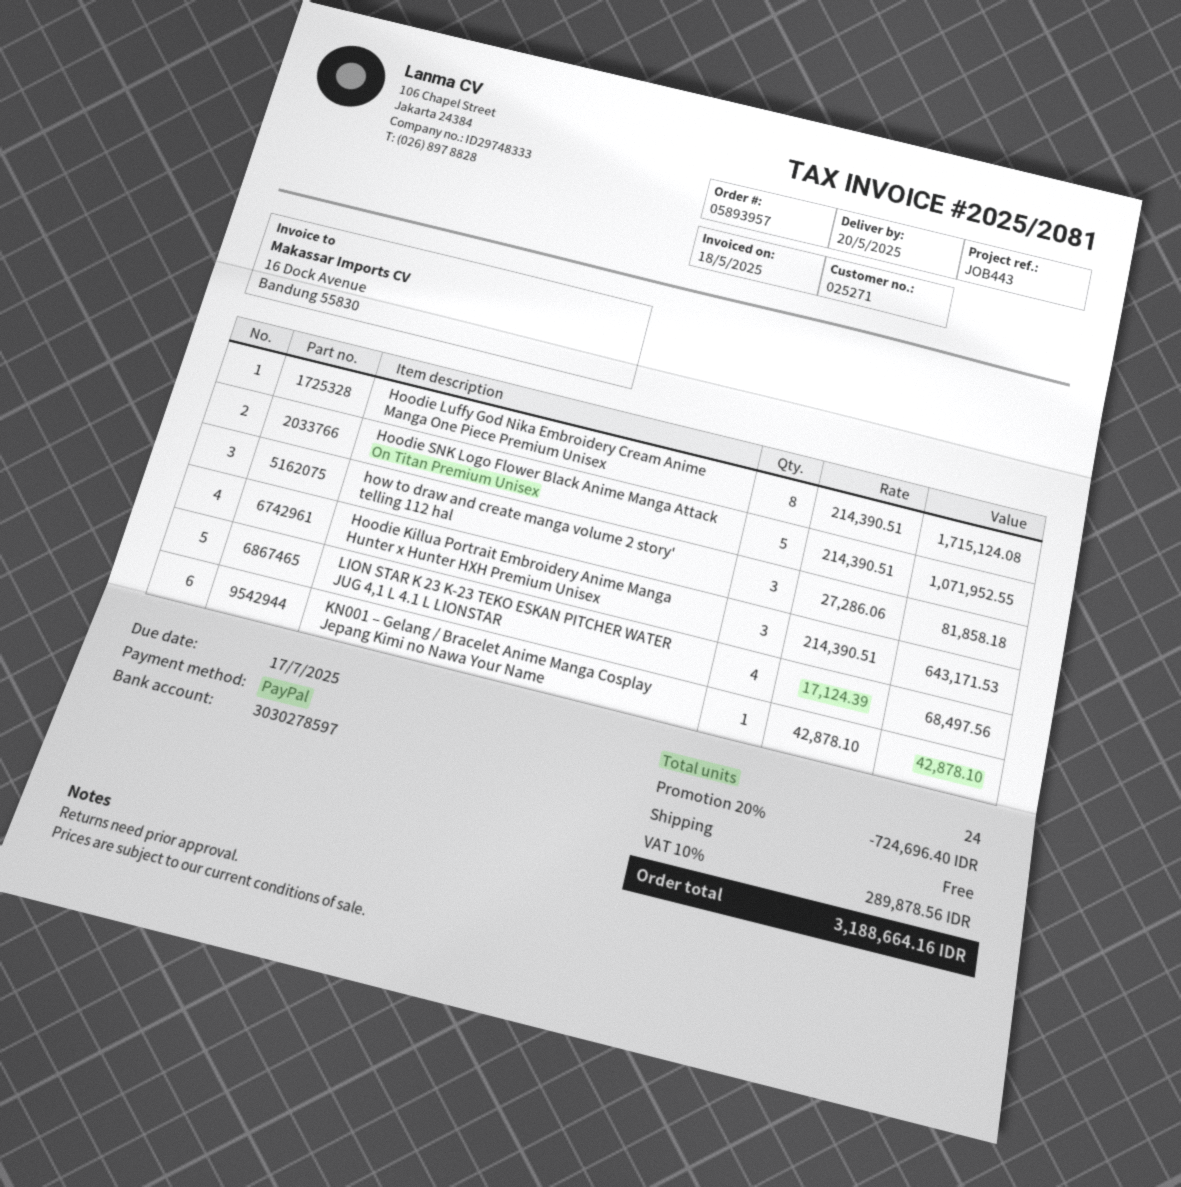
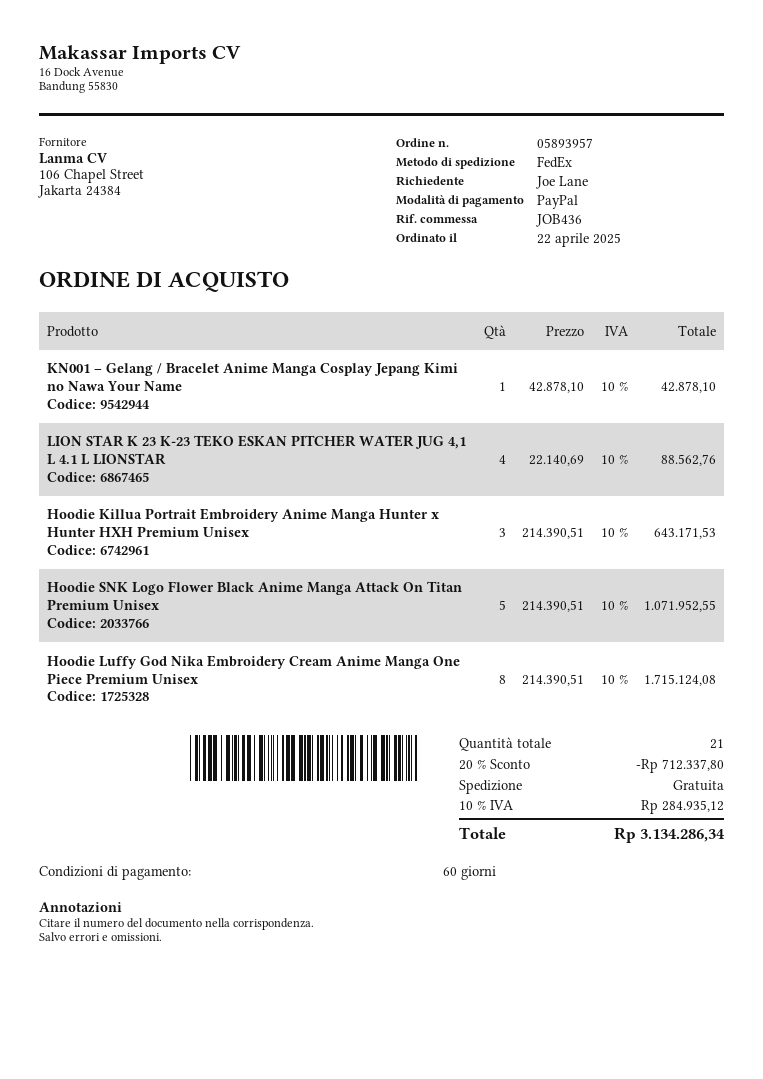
reference: JOB443 -> JOB436
how to draw and create manga volume 2 story' telling 112 hal: 3 x 27286.06 = 81858.18 -> none
LION STAR K 23 K-23 TEKO ESKAN PITCHER WATER JUG 4,1 L 4.1 L LIONSTAR: 4 x 17124.39 = 68497.56 -> 4 x 22140.69 = 88562.76
total quantity: 24 -> 21
discount: 20% = 724696.40 -> 20% = 712337.80
tax: 10% = 289878.56 -> 10% = 284935.12
total: 3188664.16 -> 3134286.34

